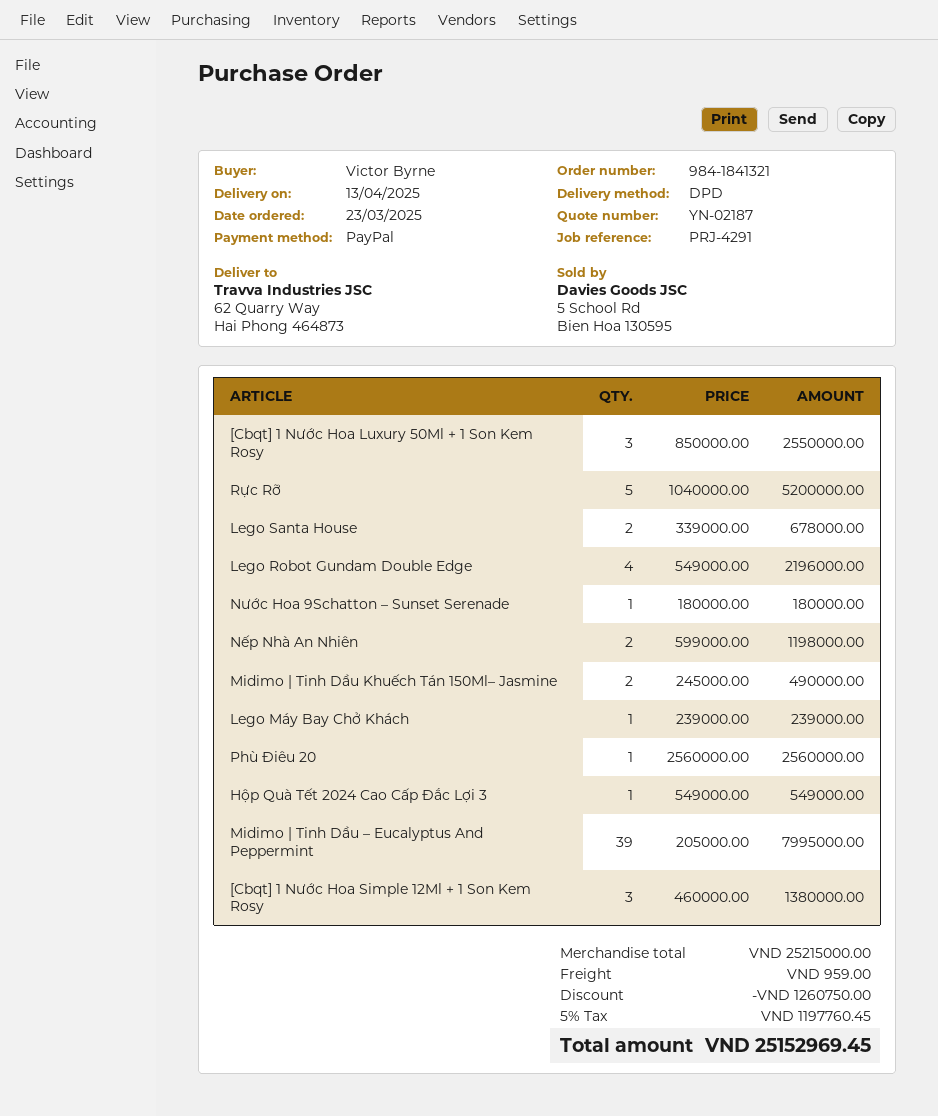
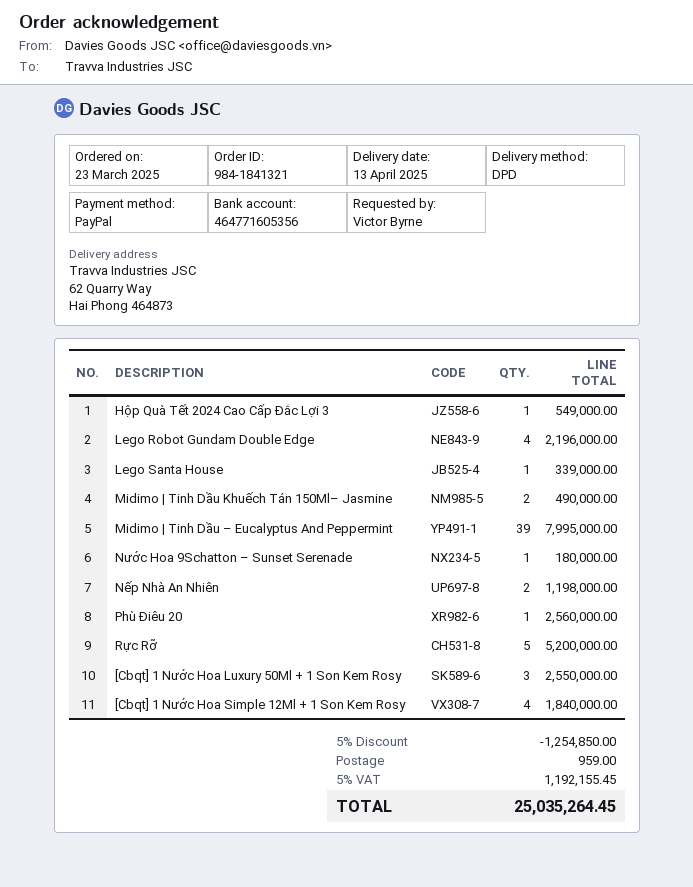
Lego Santa House: 2 for 678000.00 -> 1 for 339000.00
Lego Máy Bay Chở Khách: 1 for 239000.00 -> none
[Cbqt] 1 Nước Hoa Simple 12Ml + 1 Son Kem Rosy: 3 for 1380000.00 -> 4 for 1840000.00
discount: 1260750.00 -> 1254850.00
tax: 5% = 1197760.45 -> 5% = 1192155.45
total: 25152969.45 -> 25035264.45

